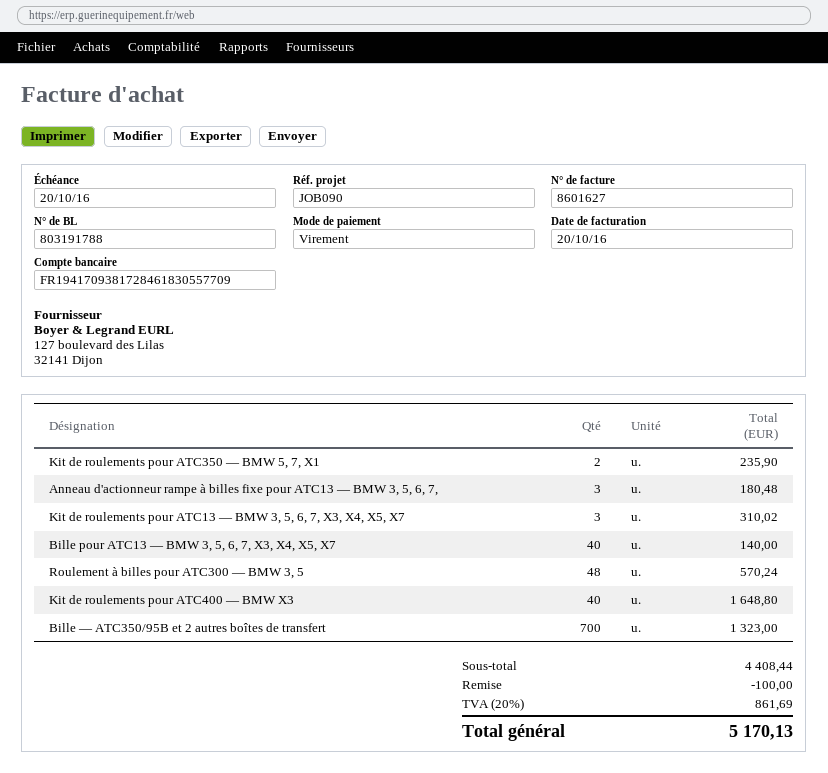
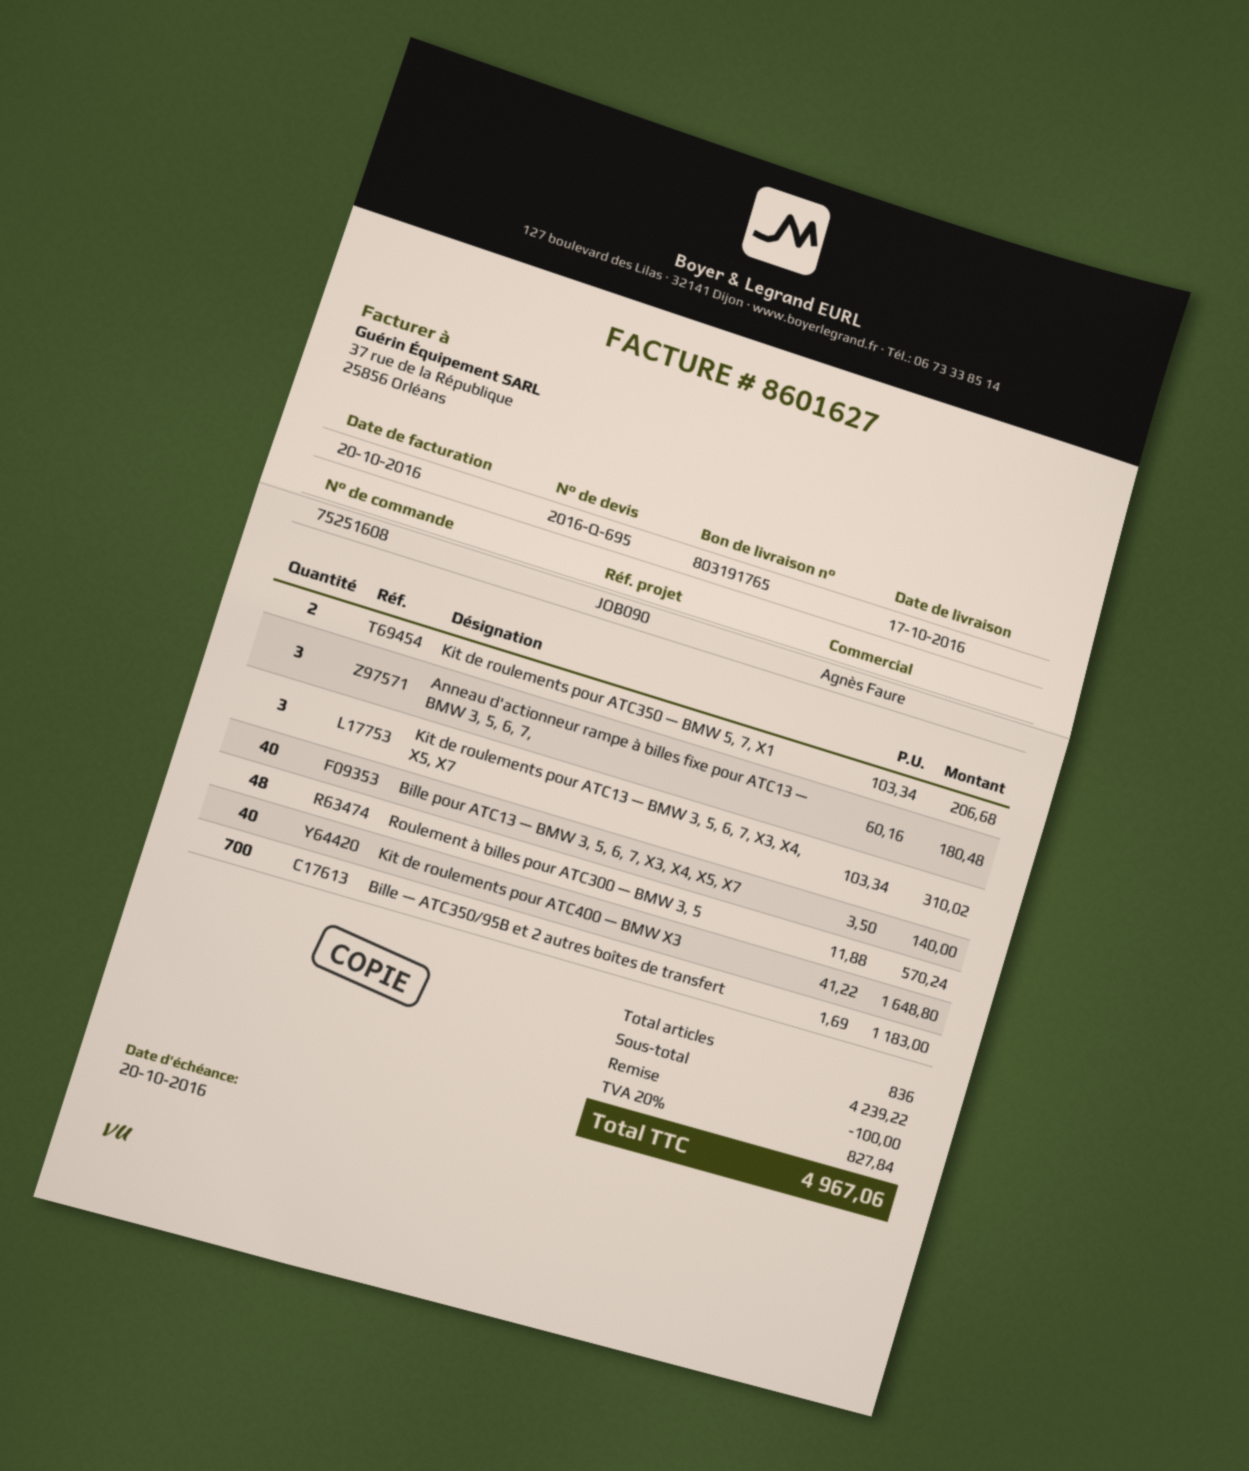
delivery note number: 803191788 -> 803191765
Kit de roulements pour ATC350 — BMW 5, 7, X1: 2 for 235.90 -> 2 for 206.68
Bille — ATC350/95B et 2 autres boîtes de transfert: 700 for 1323.00 -> 700 for 1183.00
subtotal: 4408.44 -> 4239.22
tax: 20% = 861.69 -> 20% = 827.84
total: 5170.13 -> 4967.06

